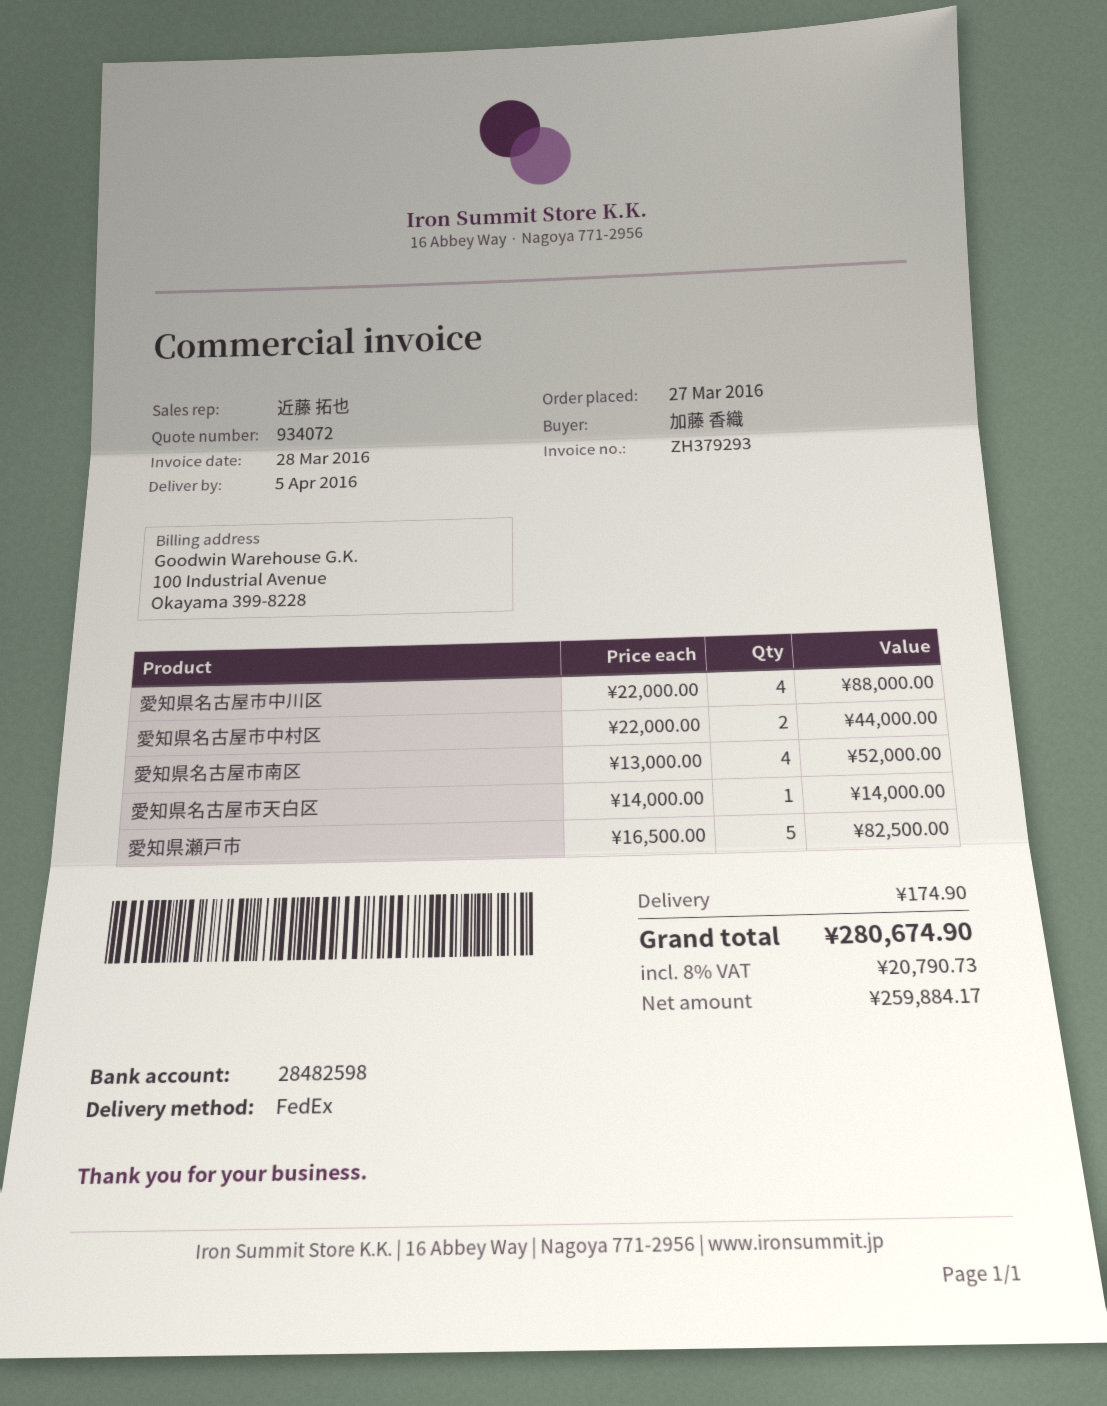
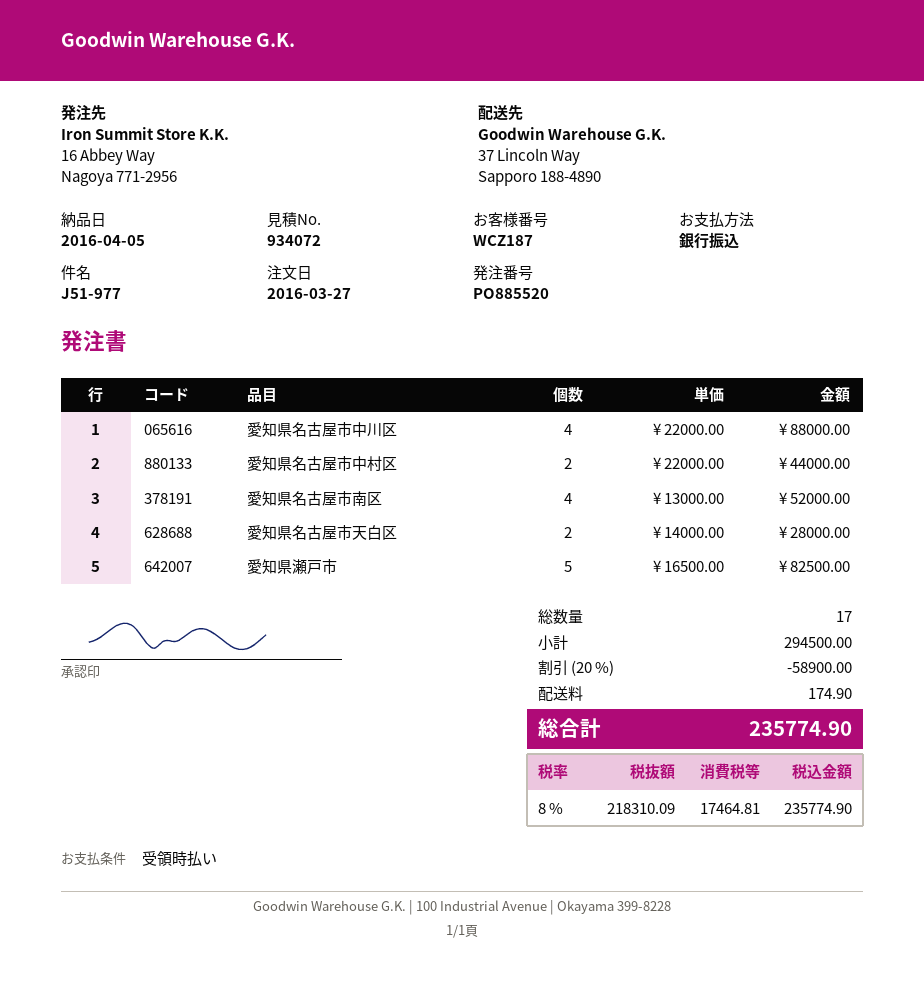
愛知県名古屋市天白区: 1 x 14000.00 = 14000.00 -> 2 x 14000.00 = 28000.00
discount: none -> 20% = 58900.00
net: 259884.17 -> 218310.09
tax: 8% = 20790.73 -> 8% = 17464.81
total: 280674.90 -> 235774.90

